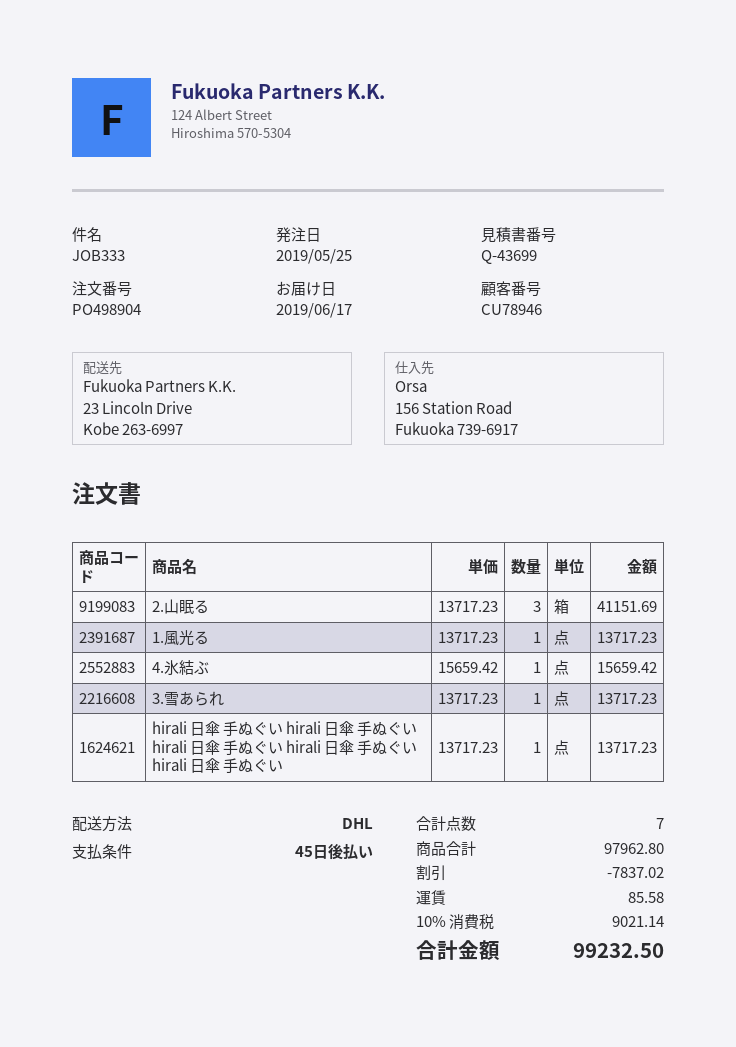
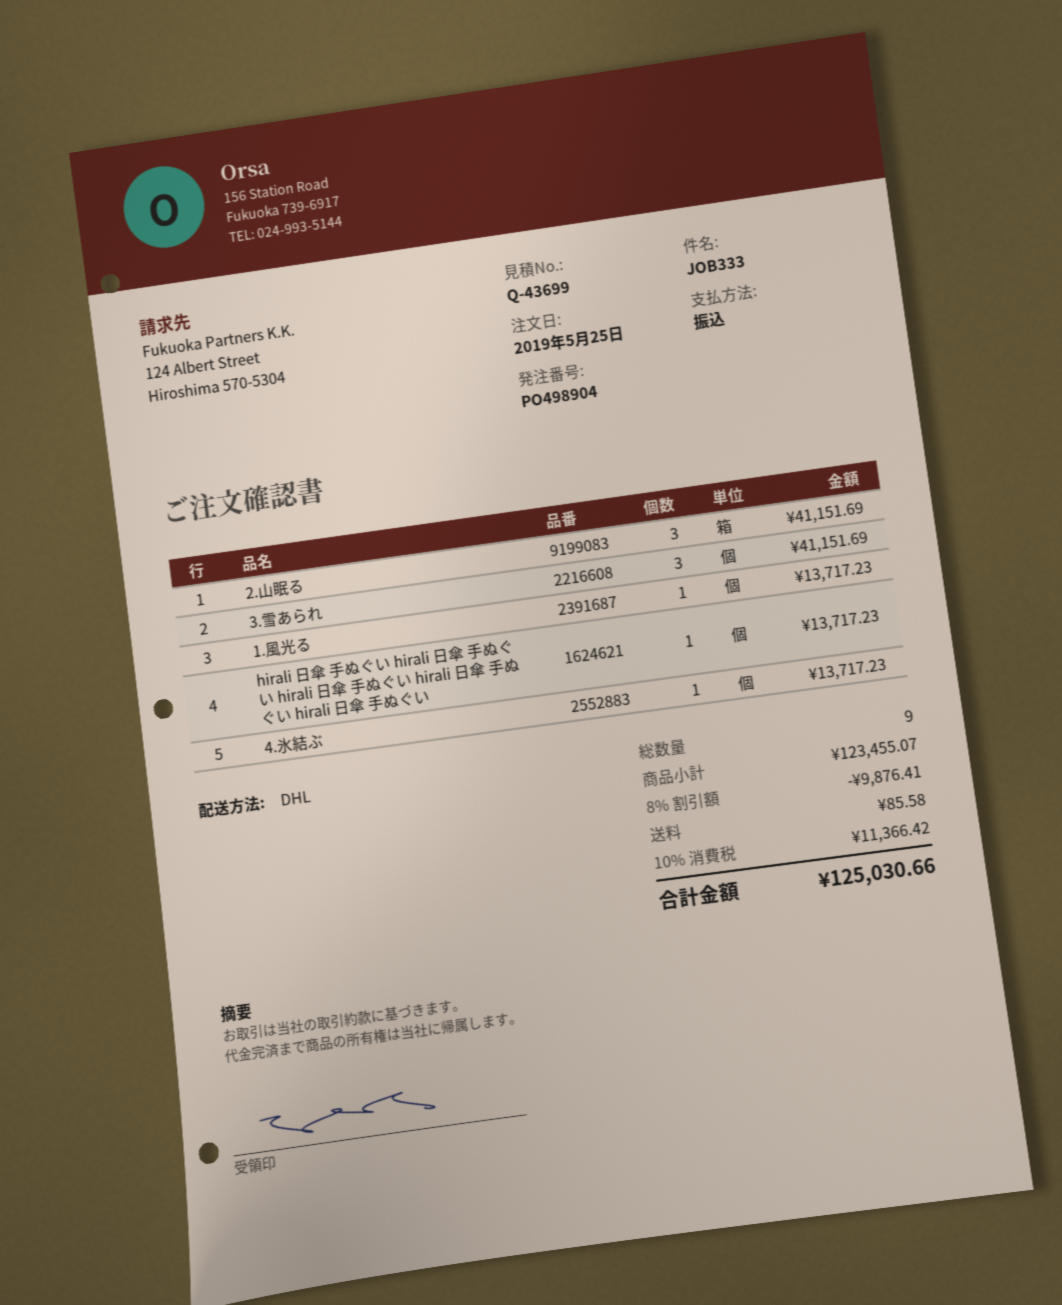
4.氷結ぶ: 1 for 15659.42 -> 1 for 13717.23
3.雪あられ: 1 for 13717.23 -> 3 for 41151.69
total quantity: 7 -> 9
subtotal: 97962.80 -> 123455.07
discount: 7837.02 -> 9876.41
tax: 10% = 9021.14 -> 10% = 11366.42
total: 99232.50 -> 125030.66

